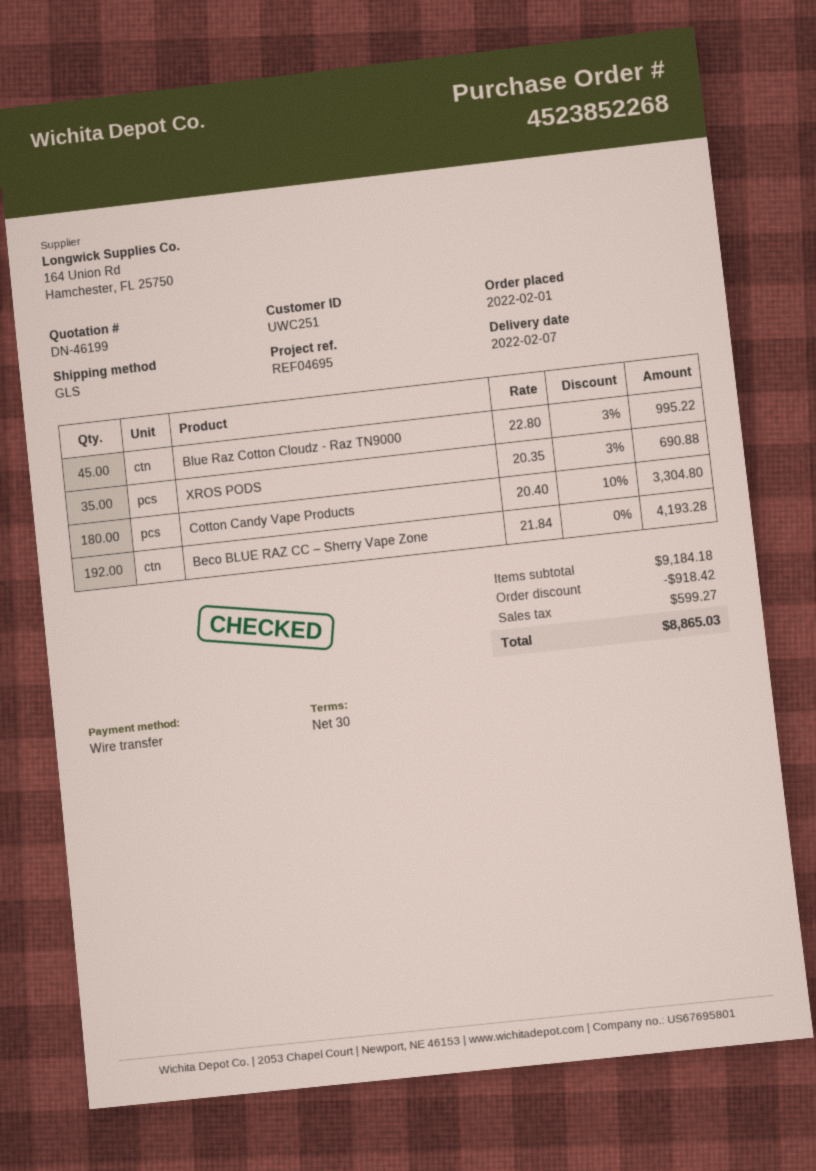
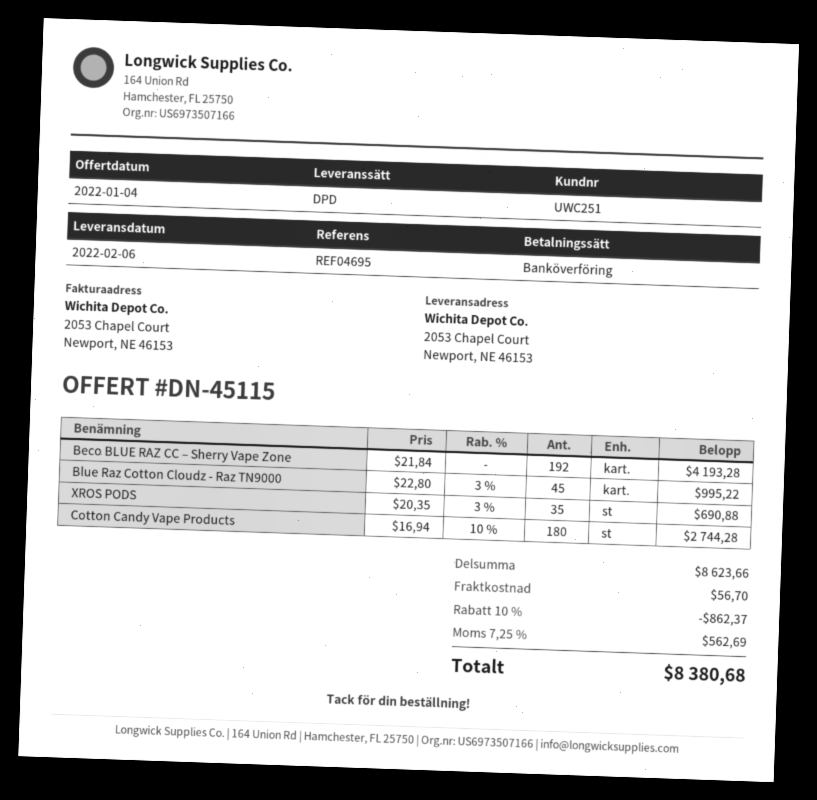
quote number: DN-46199 -> DN-45115
delivery date: 2022-02-07 -> 2022-02-06
shipping method: GLS -> DPD
Cotton Candy Vape Products: 180 x 20.40 - 10% = 3304.80 -> 180 x 16.94 - 10% = 2744.28
subtotal: 9184.18 -> 8623.66
discount: 918.42 -> 862.37
shipping: none -> 56.70
tax: 599.27 -> 562.69
total: 8865.03 -> 8380.68

